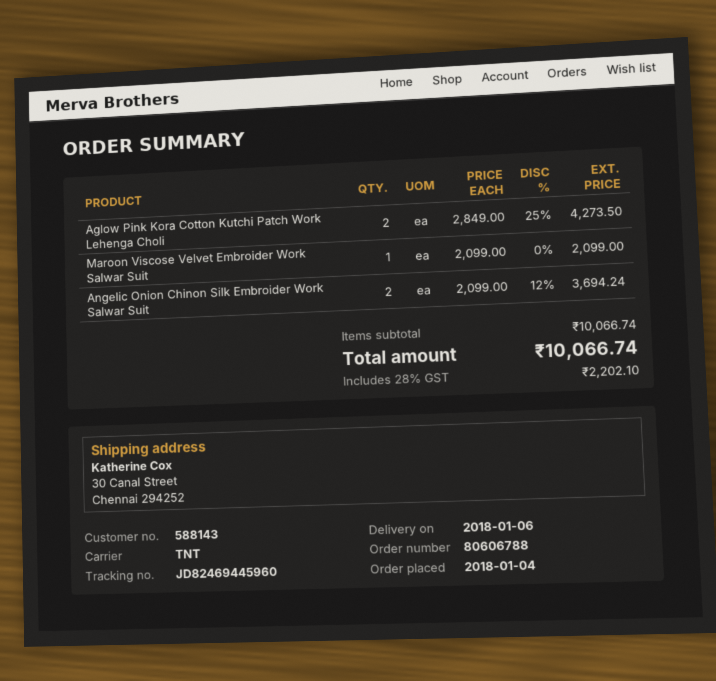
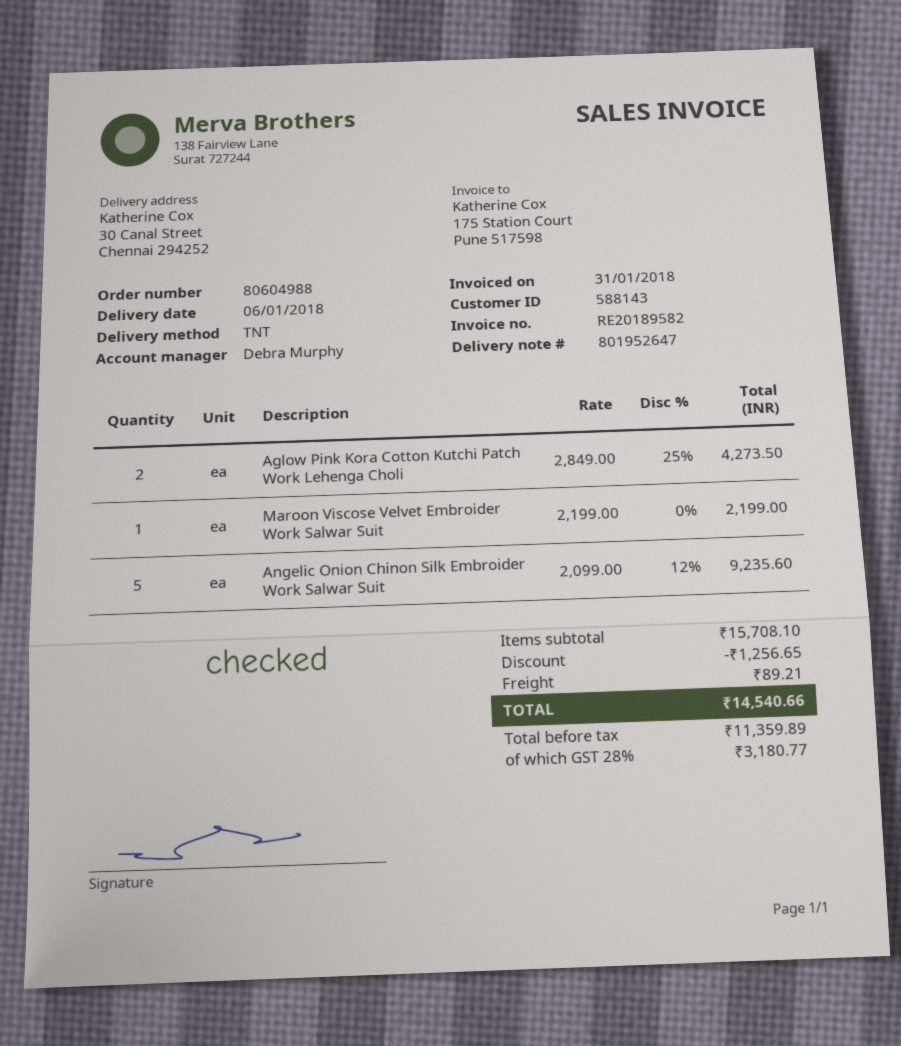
order number: 80606788 -> 80604988
Maroon Viscose Velvet Embroider Work Salwar Suit: 1 x 2099.00 = 2099.00 -> 1 x 2199.00 = 2199.00
Angelic Onion Chinon Silk Embroider Work Salwar Suit: 2 x 2099.00 - 12% = 3694.24 -> 5 x 2099.00 - 12% = 9235.60
subtotal: 10066.74 -> 15708.10
discount: none -> 1256.65
shipping: none -> 89.21
tax: 28% = 2202.10 -> 28% = 3180.77
total: 10066.74 -> 14540.66

